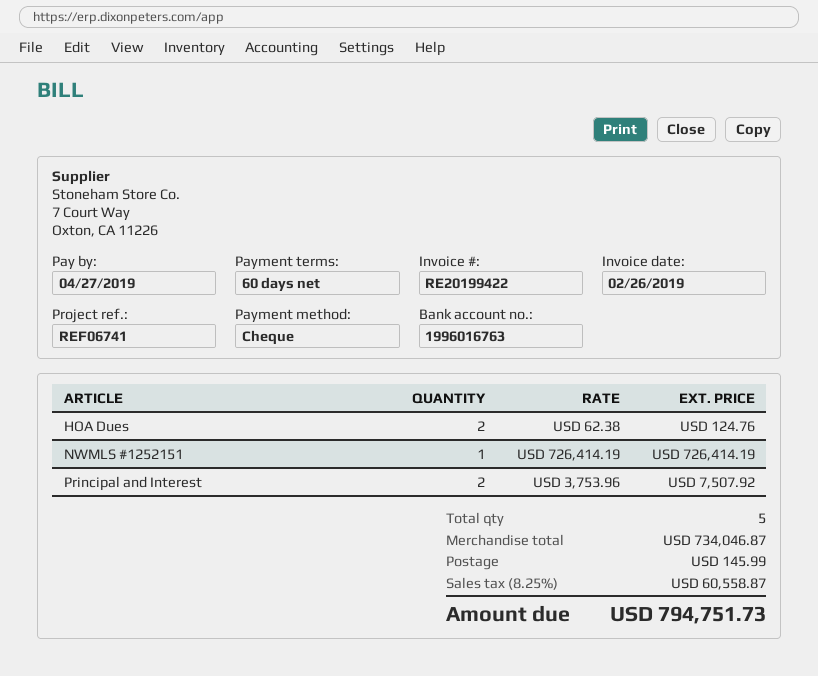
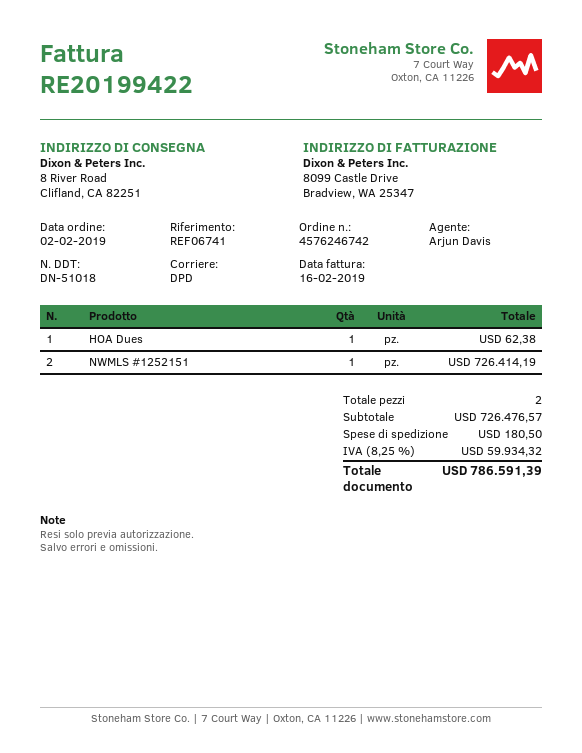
invoice date: 2019-02-26 -> 2019-02-16
HOA Dues: 2 for 124.76 -> 1 for 62.38
Principal and Interest: 2 for 7507.92 -> none
total quantity: 5 -> 2
subtotal: 734046.87 -> 726476.57
shipping: 145.99 -> 180.50
tax: 8.25% = 60558.87 -> 8.25% = 59934.32
total: 794751.73 -> 786591.39

